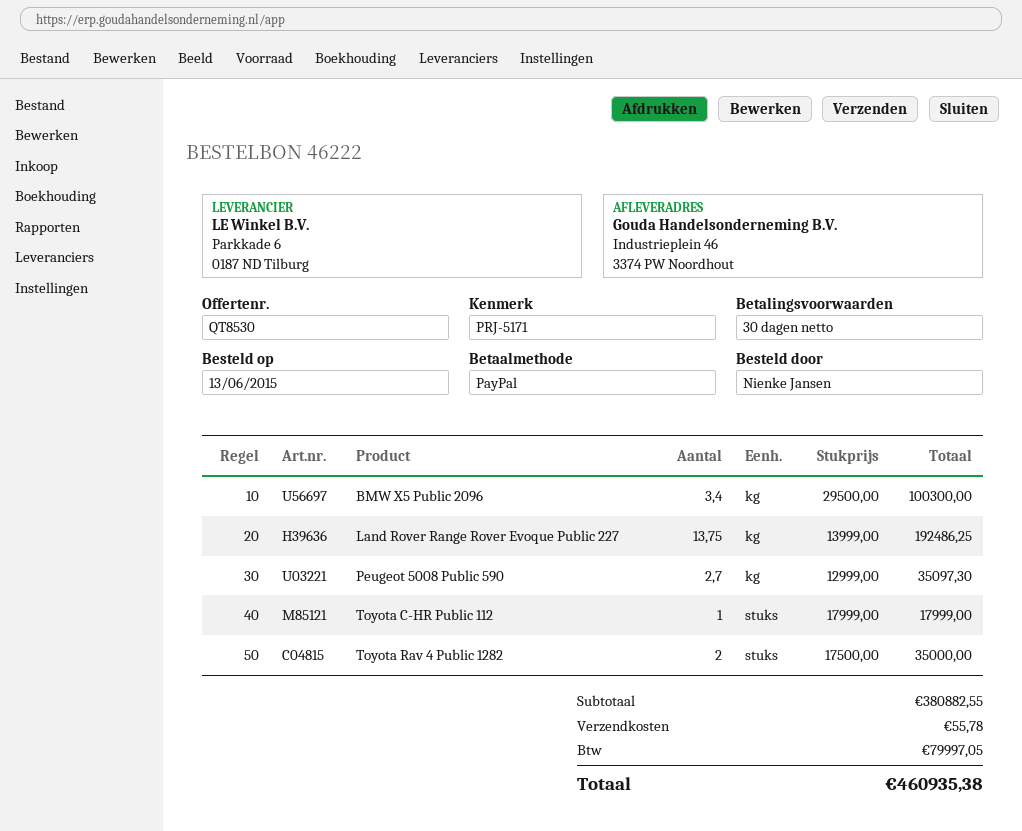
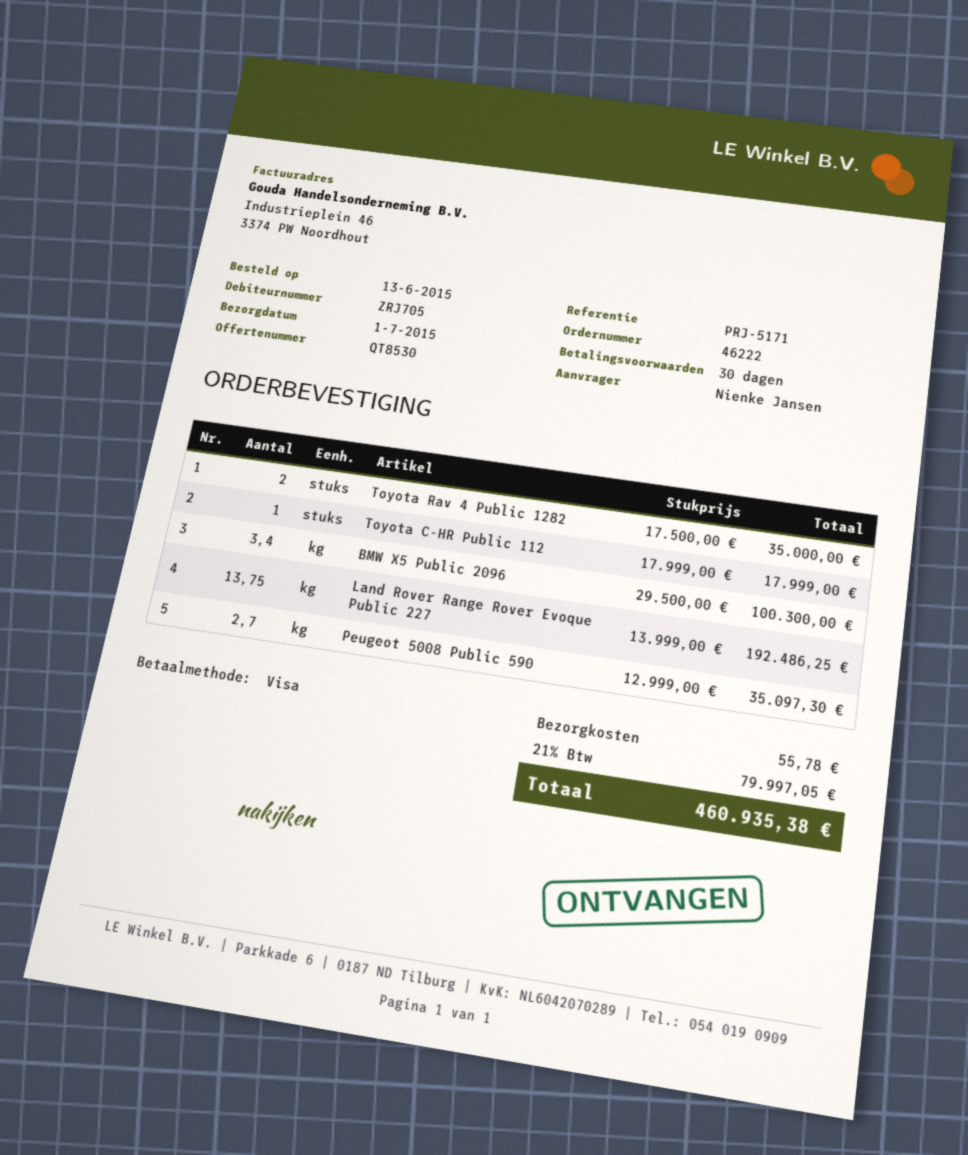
payment method: PayPal -> Visa

